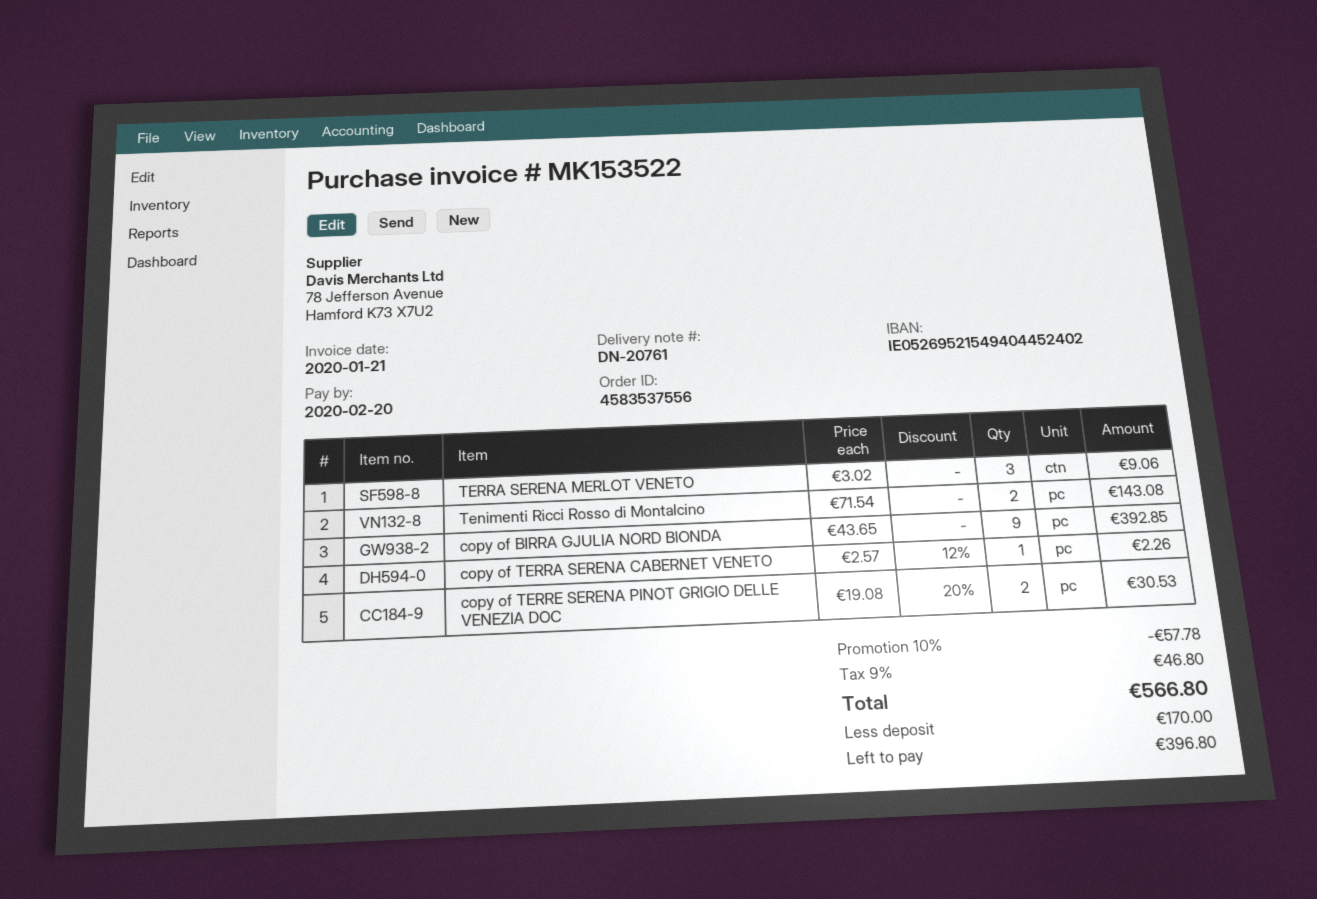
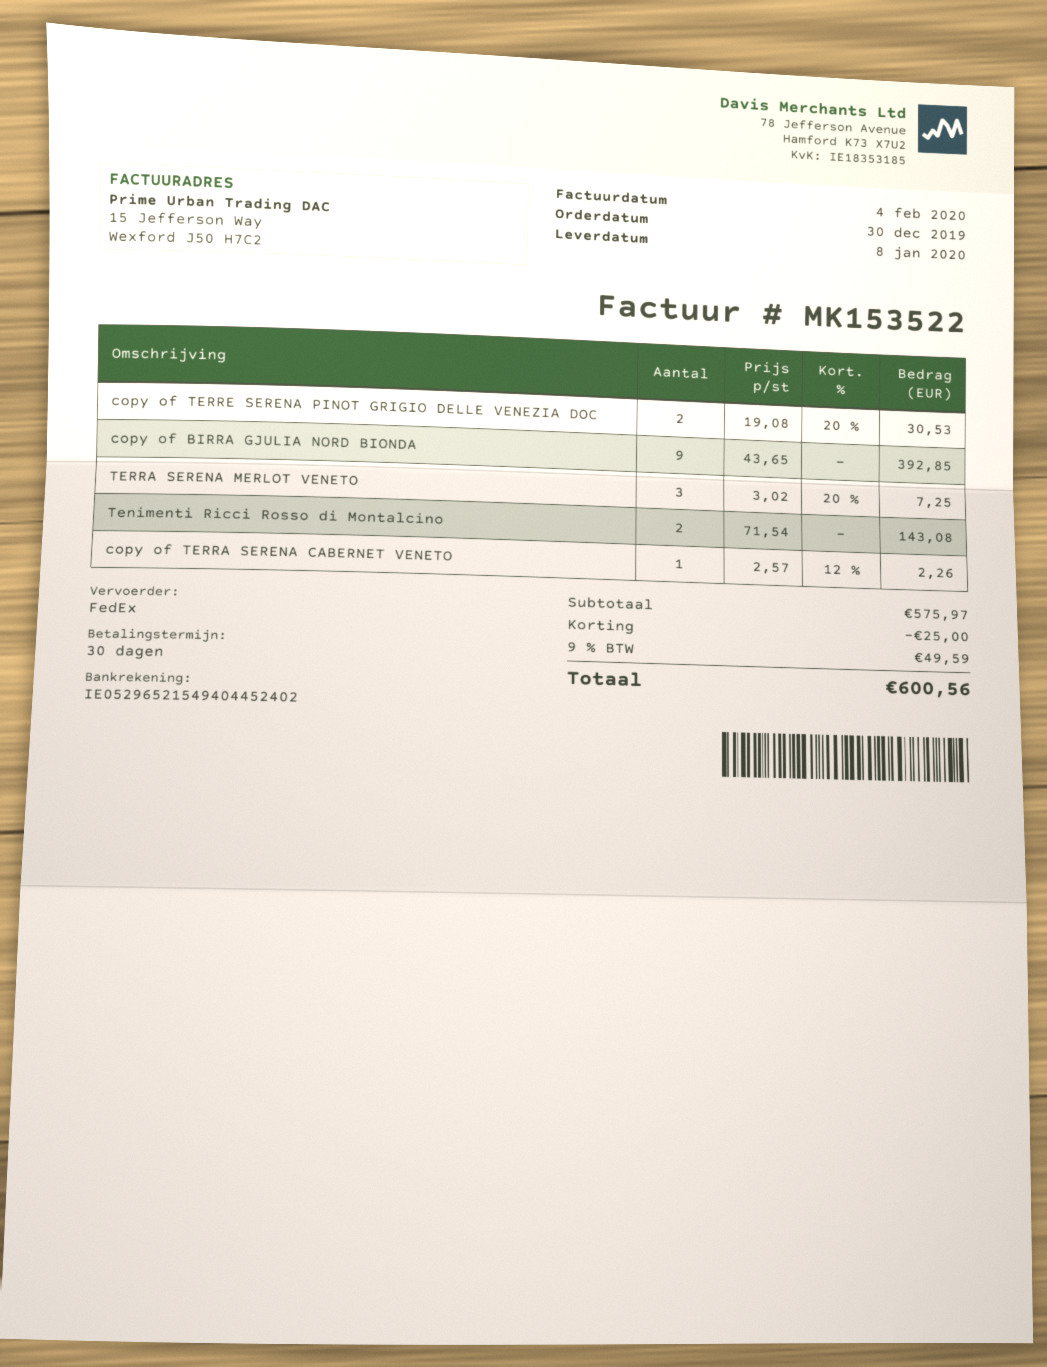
invoice date: 2020-01-21 -> 2020-02-04
bank account: IE05269521549404452402 -> IE05296521549404452402
TERRA SERENA MERLOT VENETO: 3 x 3.02 = 9.06 -> 3 x 3.02 - 20% = 7.25
discount: 57.78 -> 25.00
tax: 9% = 46.80 -> 9% = 49.59
total: 566.80 -> 600.56

